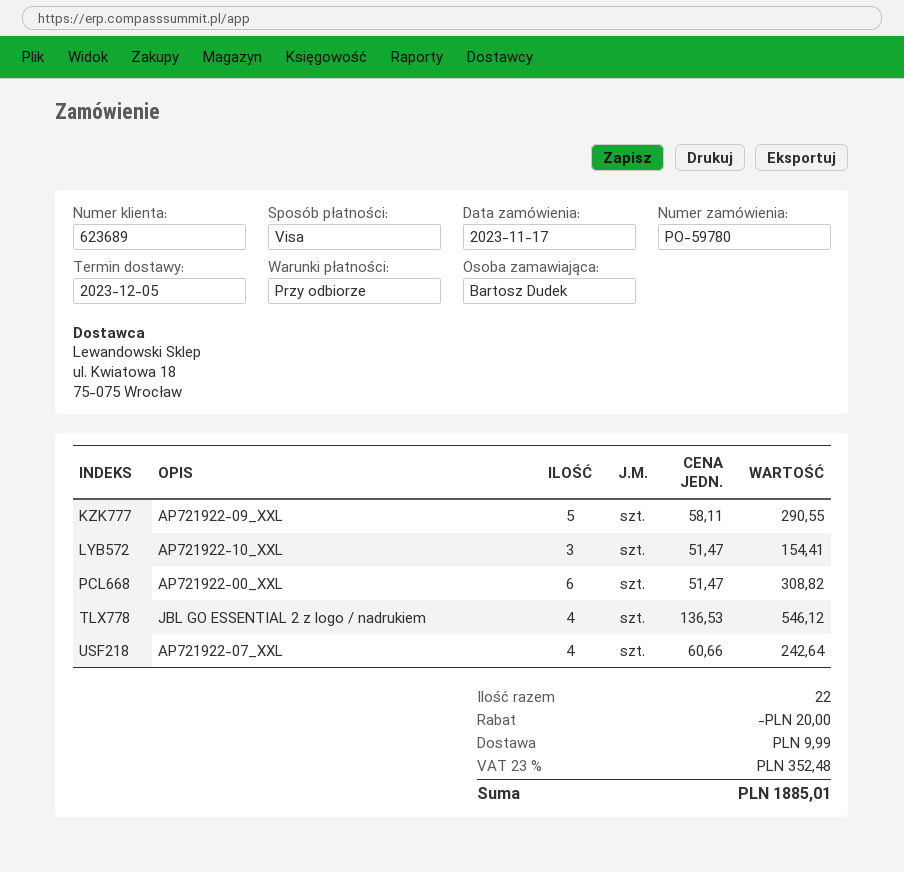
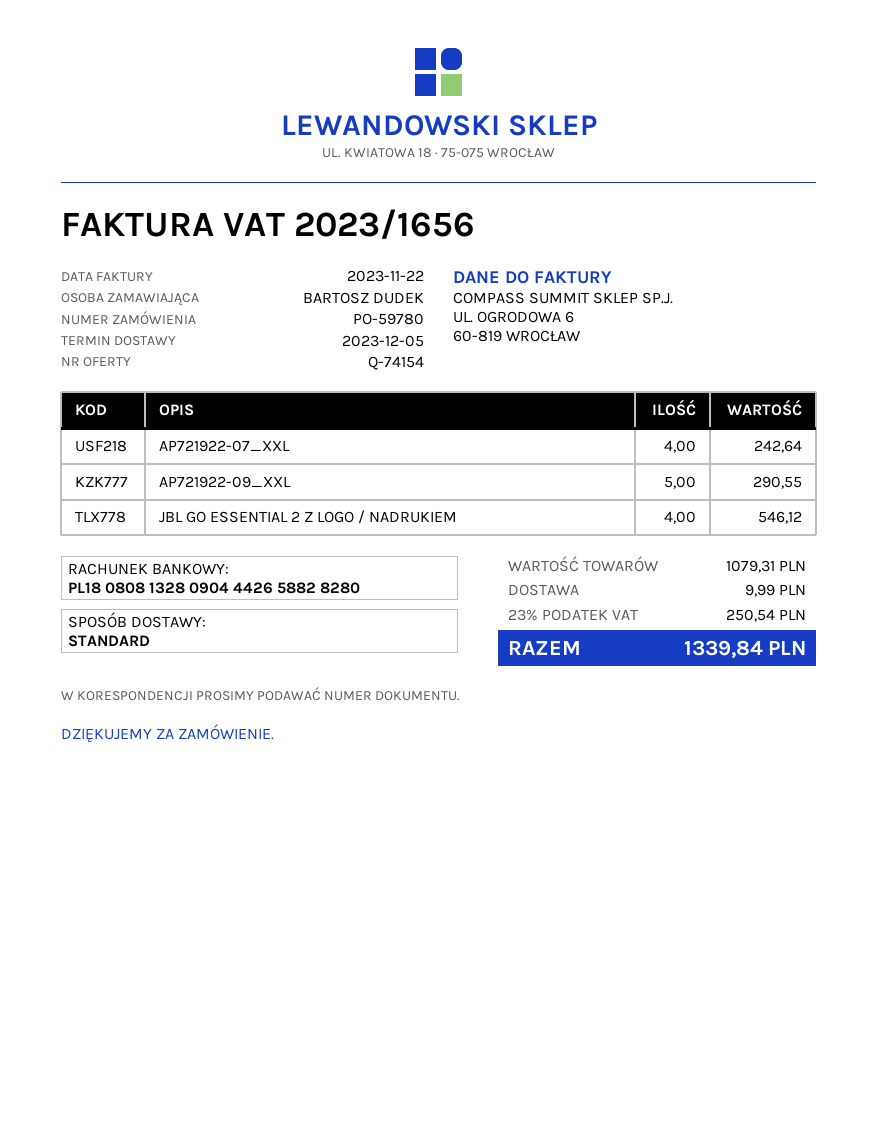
AP721922-10_XXL: 3 for 154.41 -> none
AP721922-00_XXL: 6 for 308.82 -> none
discount: 20.00 -> none
tax: 23% = 352.48 -> 23% = 250.54
total: 1885.01 -> 1339.84

